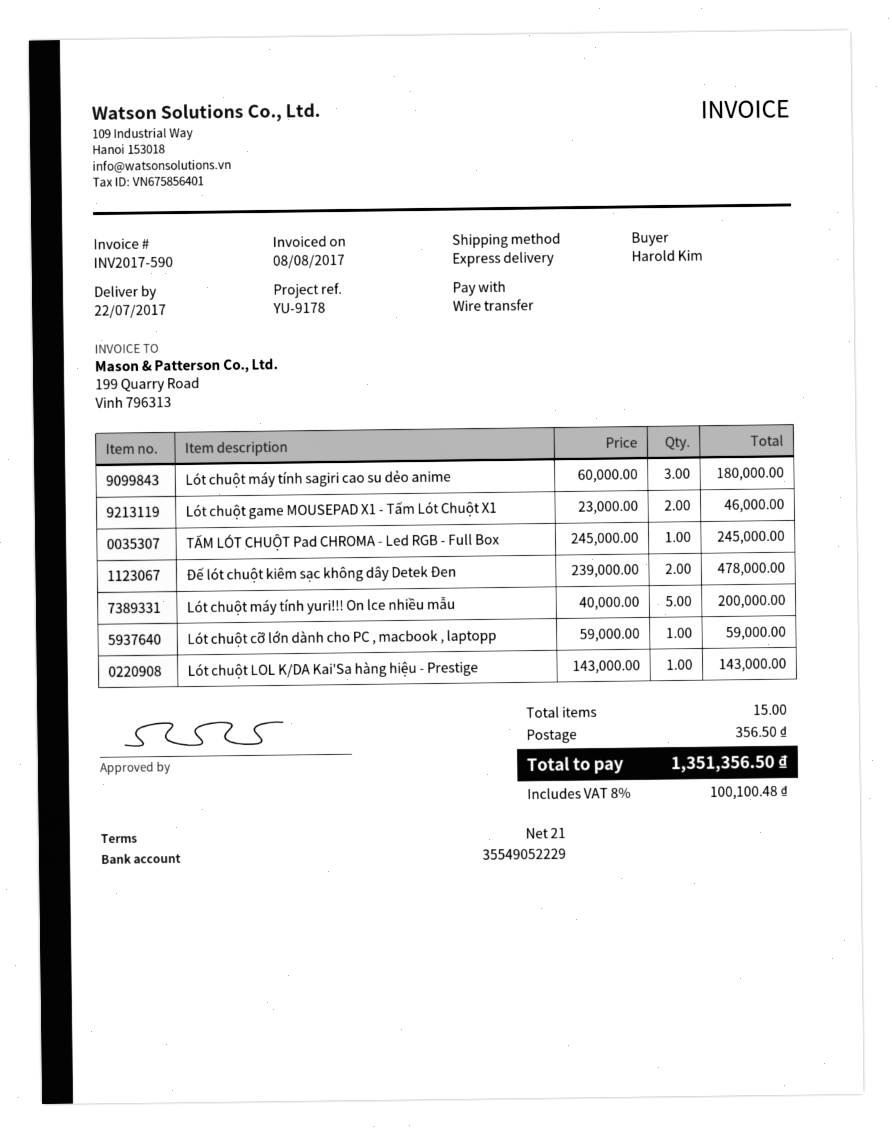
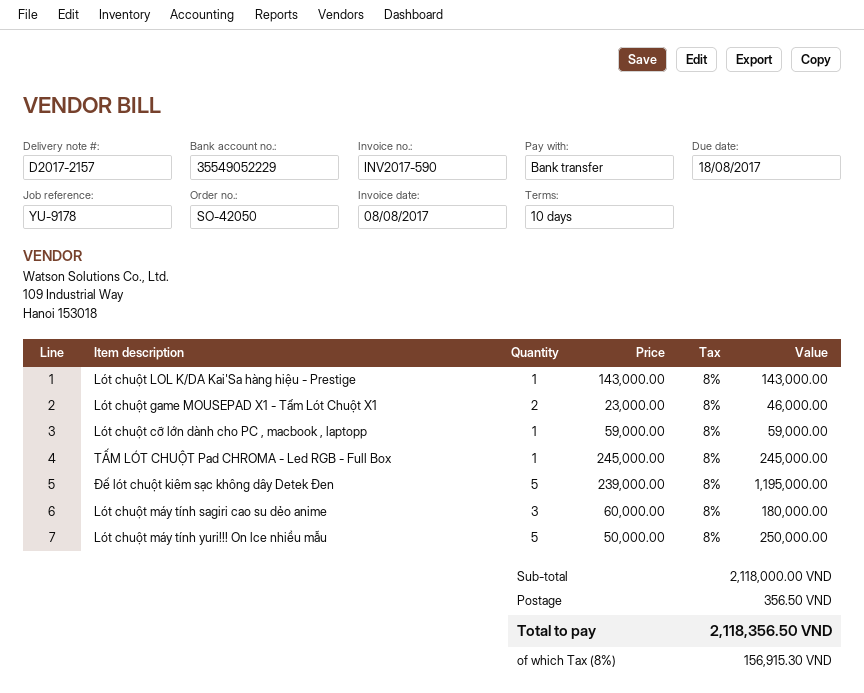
payment terms: 21 days -> 10 days
Đế lót chuột kiêm sạc không dây Detek Đen: 2 x 239000.00 = 478000.00 -> 5 x 239000.00 = 1195000.00
Lót chuột máy tính yuri!!! On lce nhiều mẫu: 5 x 40000.00 = 200000.00 -> 5 x 50000.00 = 250000.00
tax: 8% = 100100.48 -> 8% = 156915.30
total: 1351356.50 -> 2118356.50

